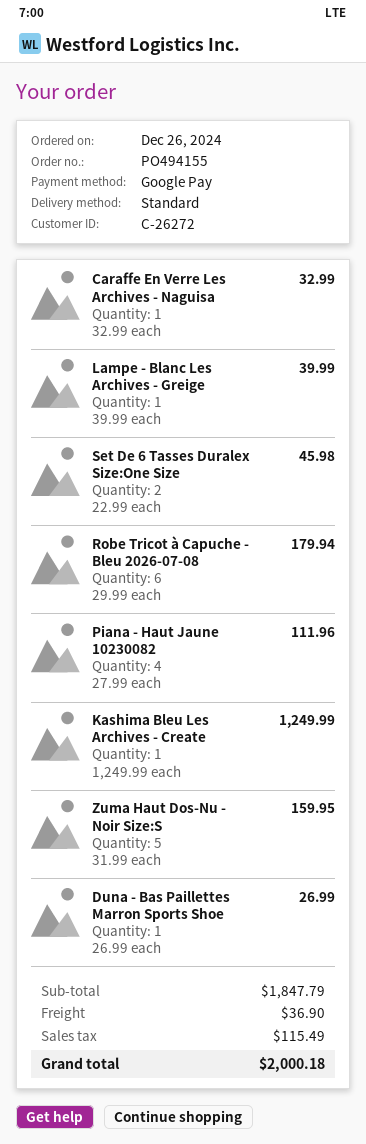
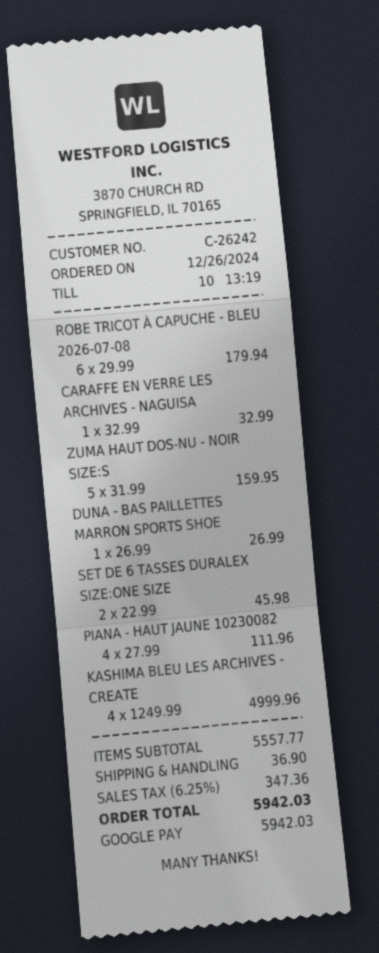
customer number: C-26272 -> C-26242
Lampe - Blanc Les Archives - Greige: 1 x 39.99 = 39.99 -> none
Kashima Bleu Les Archives - Create: 1 x 1249.99 = 1249.99 -> 4 x 1249.99 = 4999.96
subtotal: 1847.79 -> 5557.77
tax: 115.49 -> 347.36
total: 2000.18 -> 5942.03

